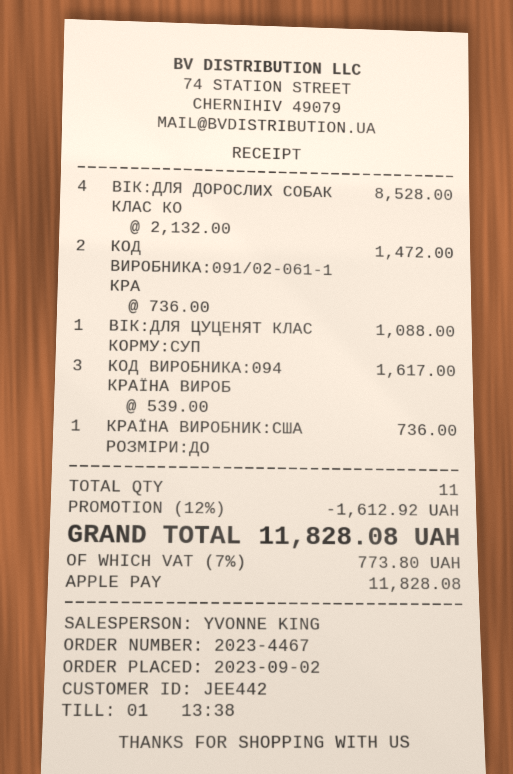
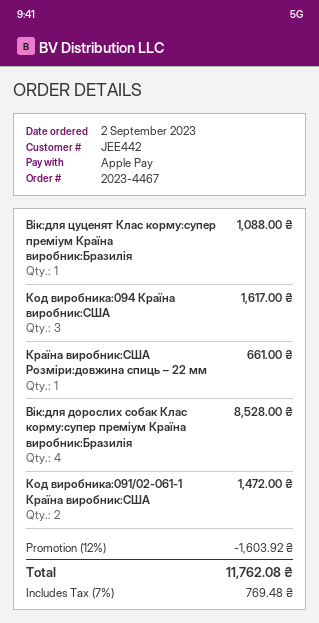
КРАЇНА ВИРОБНИК:США РОЗМІРИ:ДО: 1 for 736.00 -> 1 for 661.00
discount: 12% = 1612.92 -> 12% = 1603.92
tax: 7% = 773.80 -> 7% = 769.48
total: 11828.08 -> 11762.08

